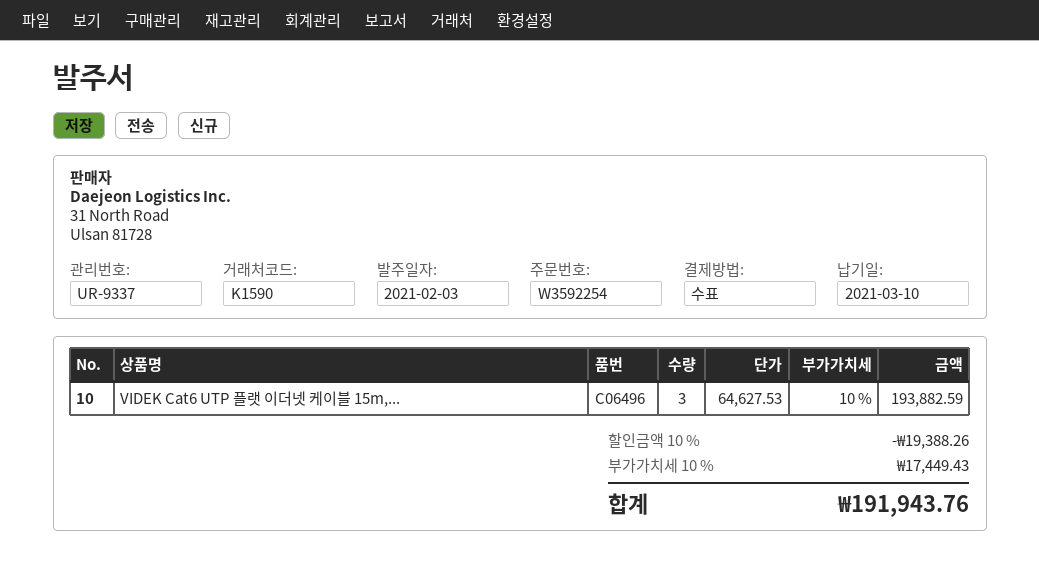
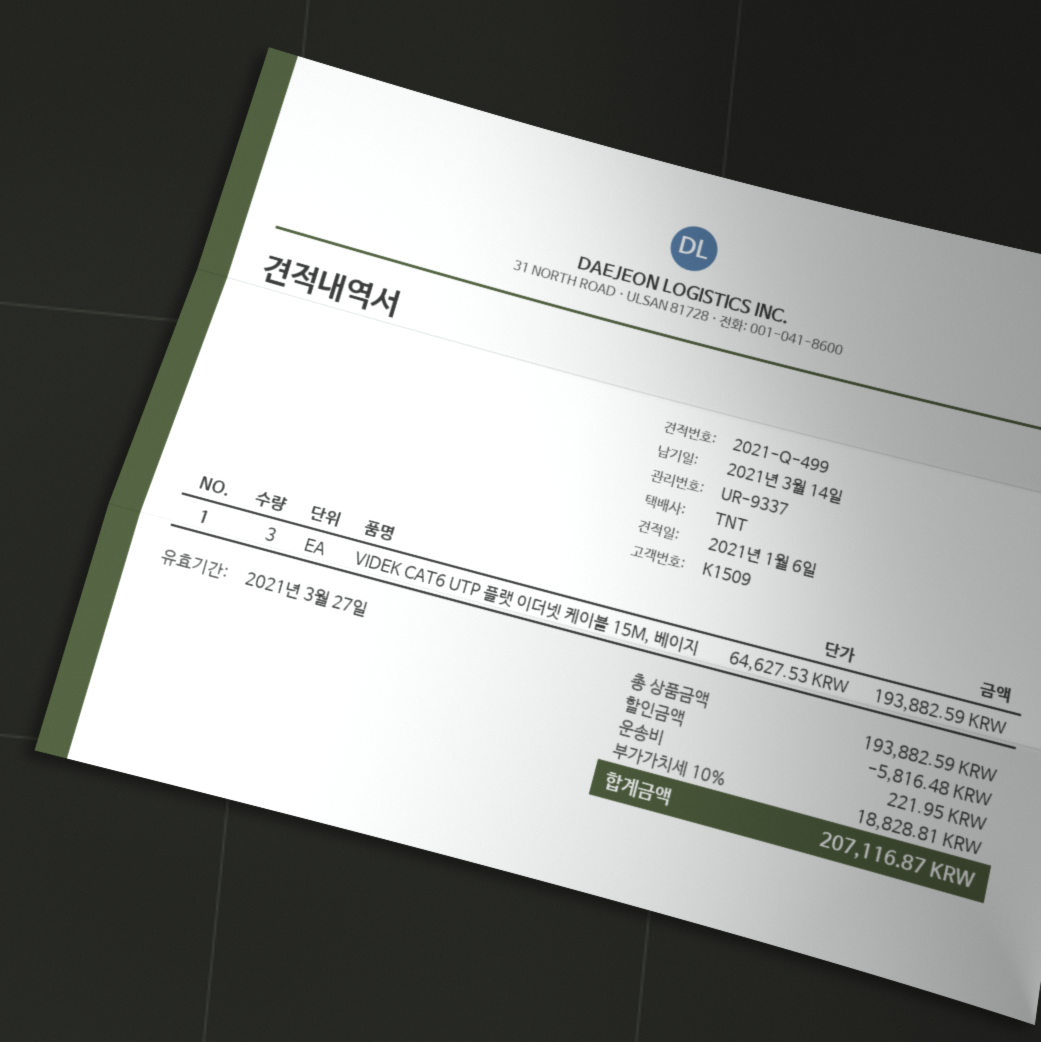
delivery date: 2021-03-10 -> 2021-03-14
customer number: K1590 -> K1509
discount: 19388.26 -> 5816.48
shipping: none -> 221.95
tax: 10% = 17449.43 -> 10% = 18828.81
total: 191943.76 -> 207116.87

